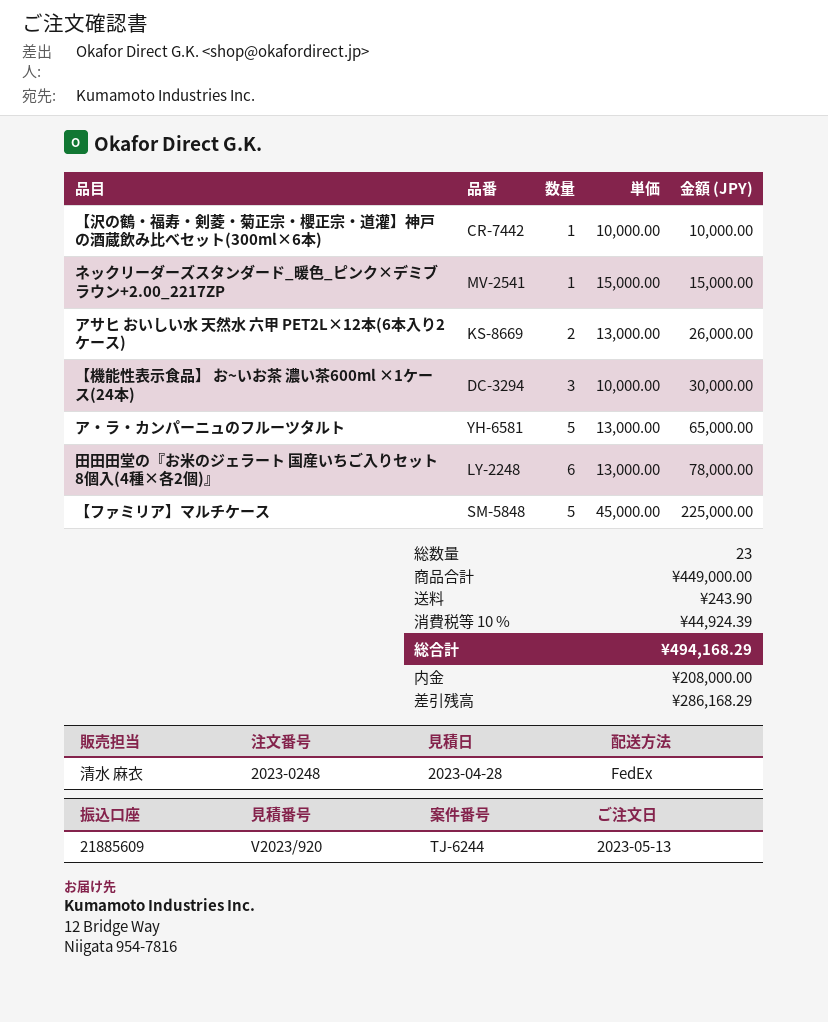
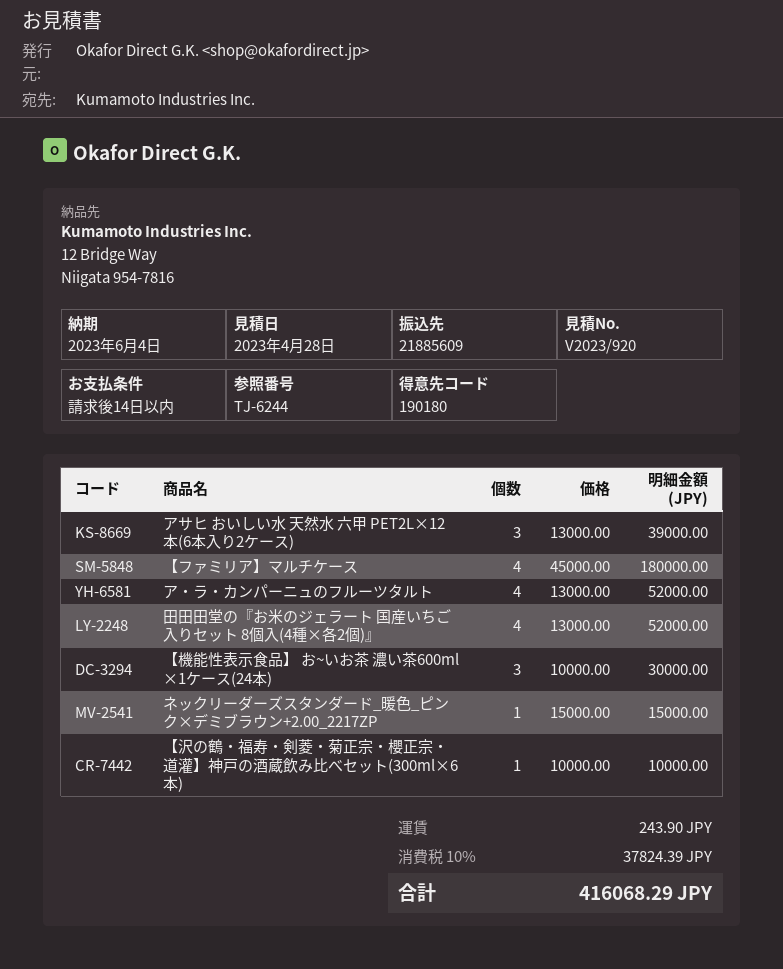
アサヒ おいしい水 天然水 六甲 PET2L×12本(6本入り2ケース): 2 x 13000.00 = 26000.00 -> 3 x 13000.00 = 39000.00
ア・ラ・カンパーニュのフルーツタルト: 5 x 13000.00 = 65000.00 -> 4 x 13000.00 = 52000.00
田田田堂の『お米のジェラート 国産いちご入りセット 8個入(4種×各2個)』: 6 x 13000.00 = 78000.00 -> 4 x 13000.00 = 52000.00
【ファミリア】マルチケース: 5 x 45000.00 = 225000.00 -> 4 x 45000.00 = 180000.00
tax: 10% = 44924.39 -> 10% = 37824.39
total: 494168.29 -> 416068.29

